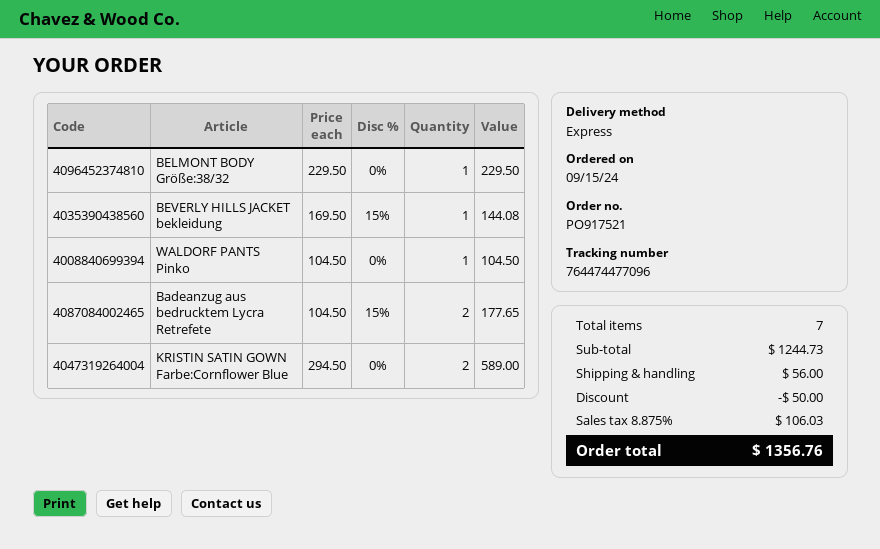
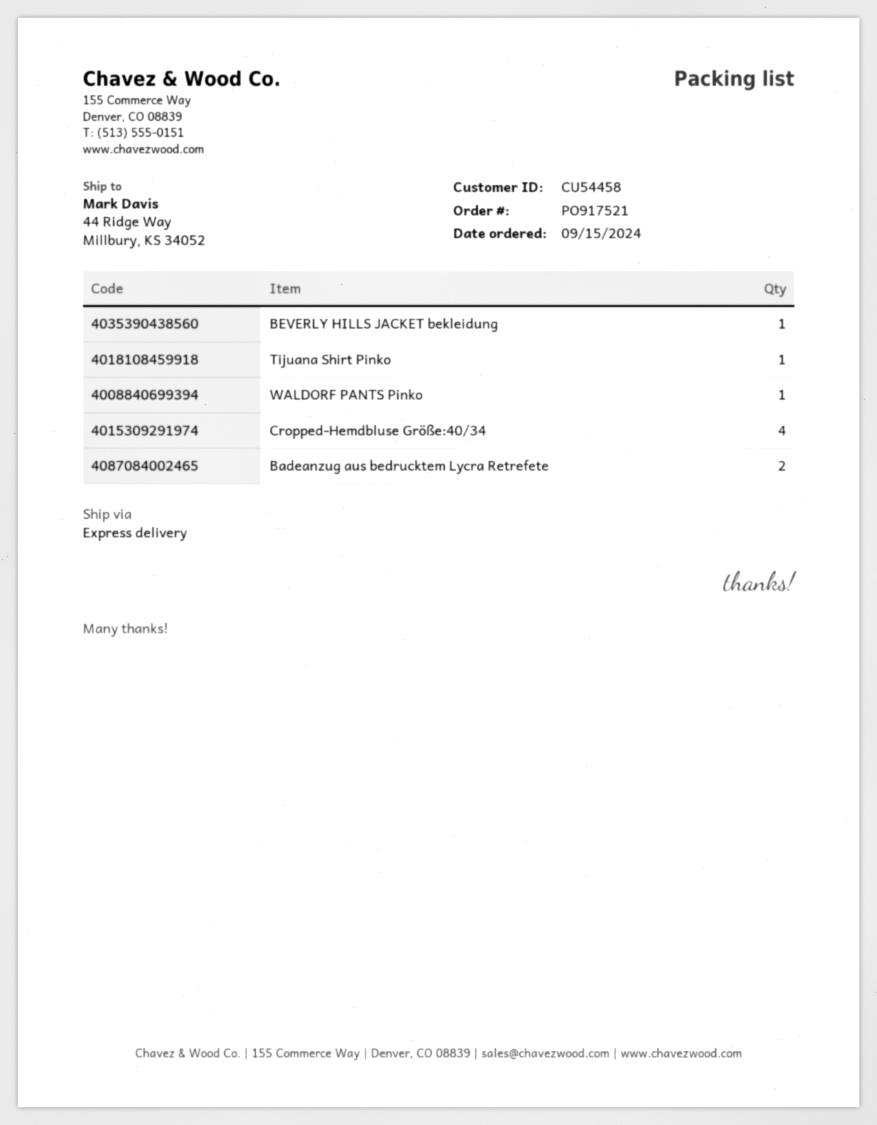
BELMONT BODY Größe:38/32: 1 -> none
KRISTIN SATIN GOWN Farbe:Cornflower Blue: 2 -> none
Tijuana Shirt Pinko: none -> 1
Cropped-Hemdbluse Größe:40/34: none -> 4

